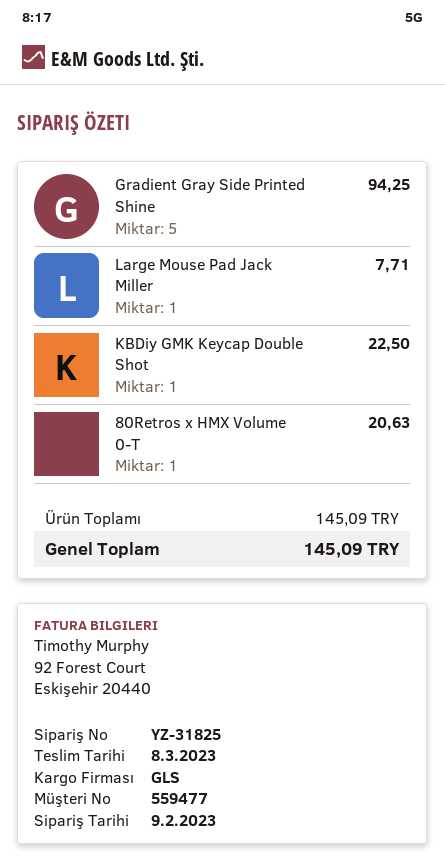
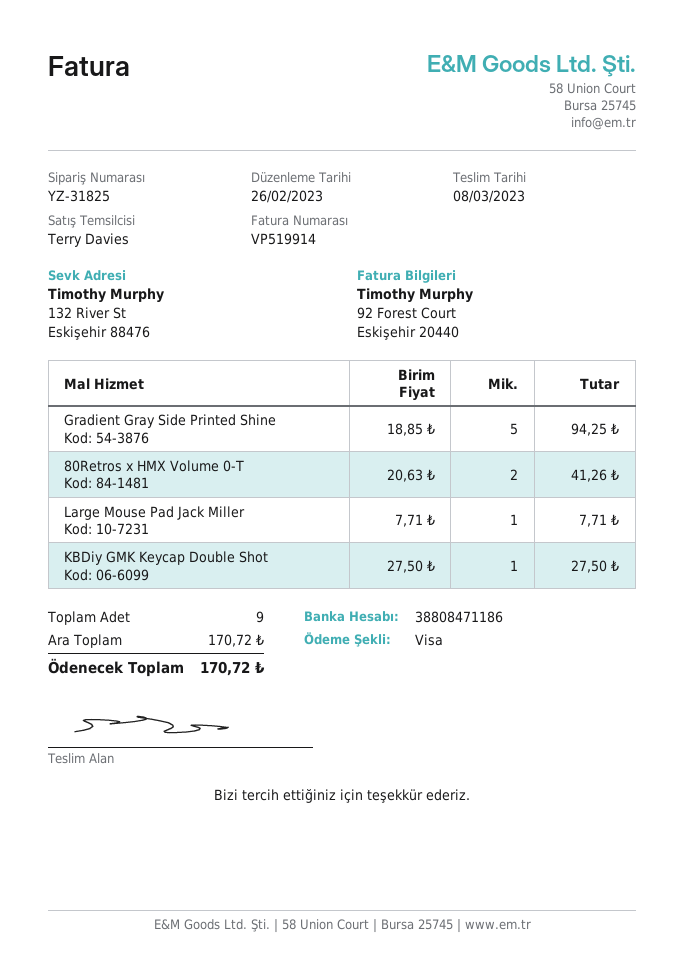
KBDiy GMK Keycap Double Shot: 1 for 22.50 -> 1 for 27.50
80Retros x HMX Volume 0-T: 1 for 20.63 -> 2 for 41.26
subtotal: 145.09 -> 170.72
total: 145.09 -> 170.72

